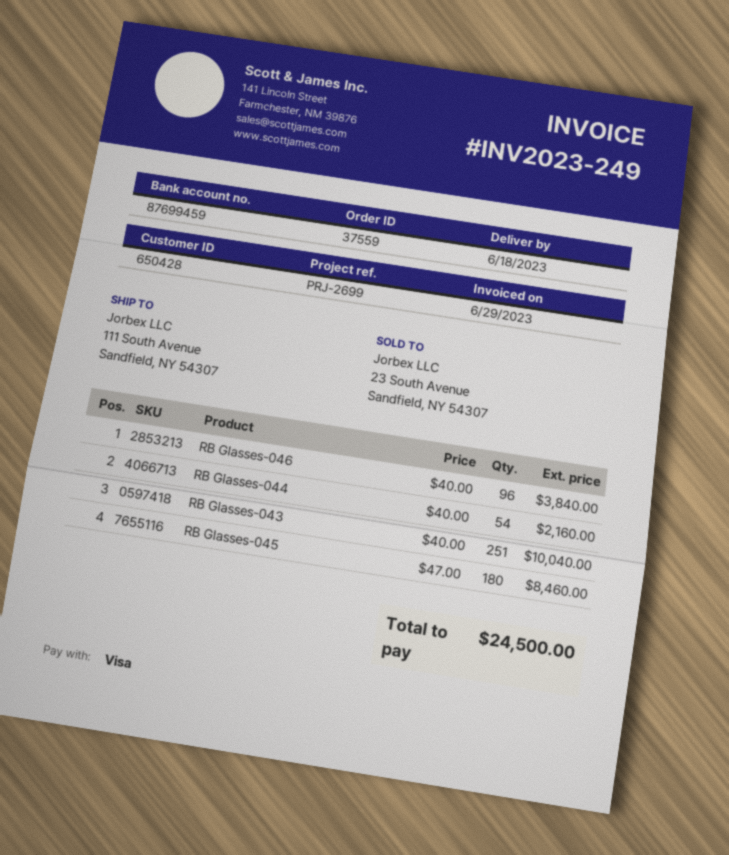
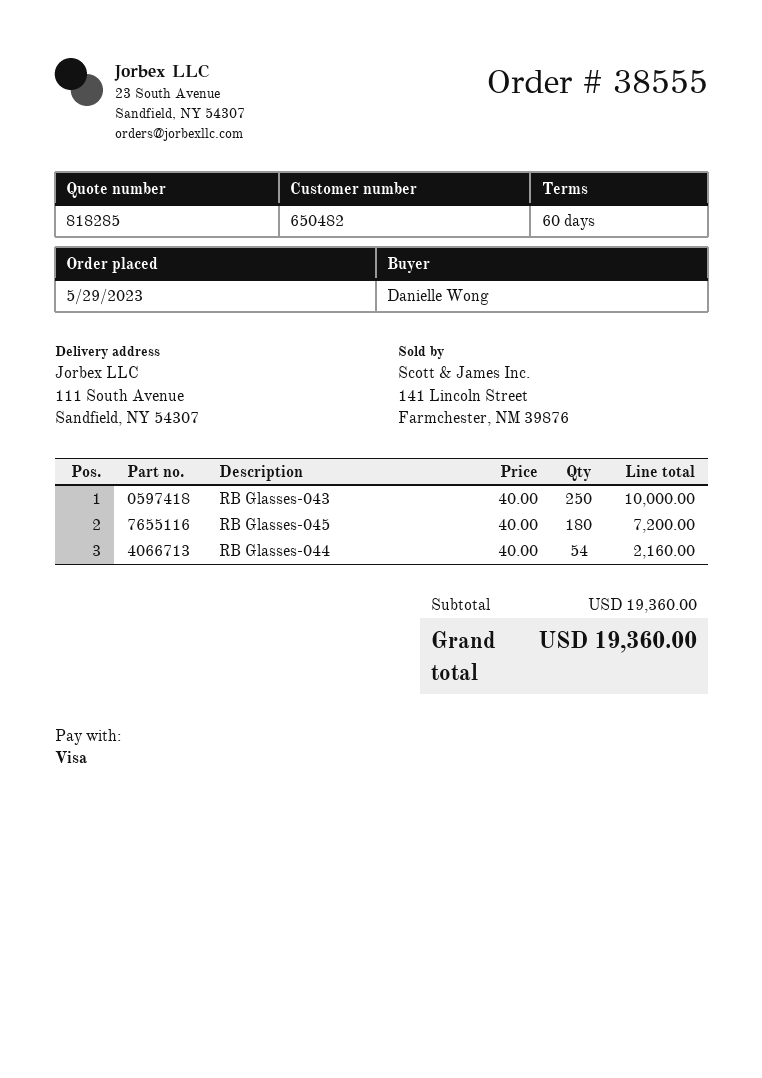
order number: 37559 -> 38555
customer number: 650428 -> 650482
RB Glasses-046: 96 x 40.00 = 3840.00 -> none
RB Glasses-043: 251 x 40.00 = 10040.00 -> 250 x 40.00 = 10000.00
RB Glasses-045: 180 x 47.00 = 8460.00 -> 180 x 40.00 = 7200.00
total: 24500.00 -> 19360.00

